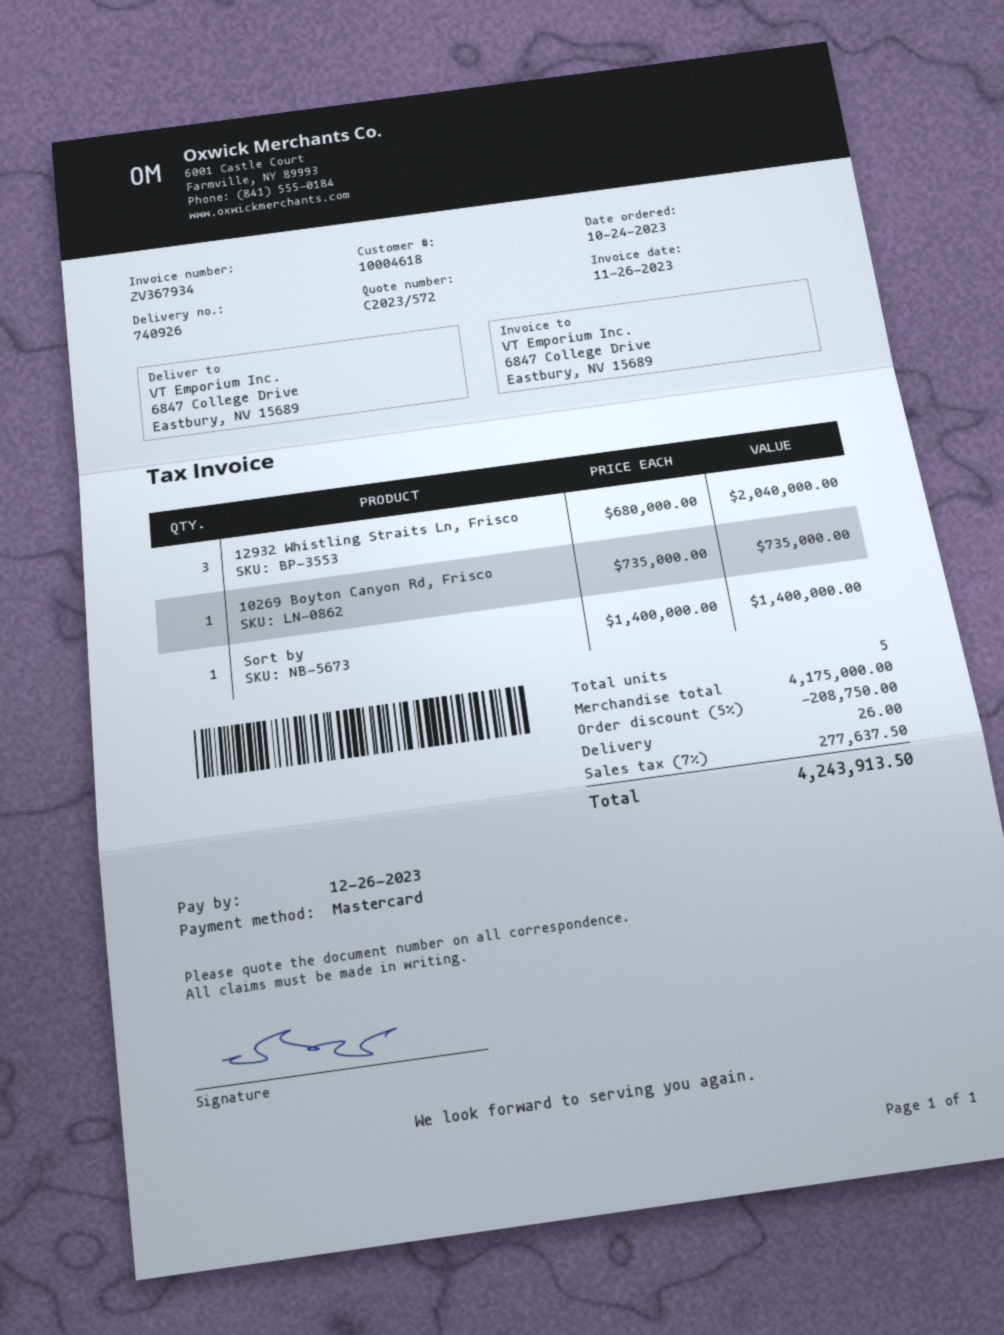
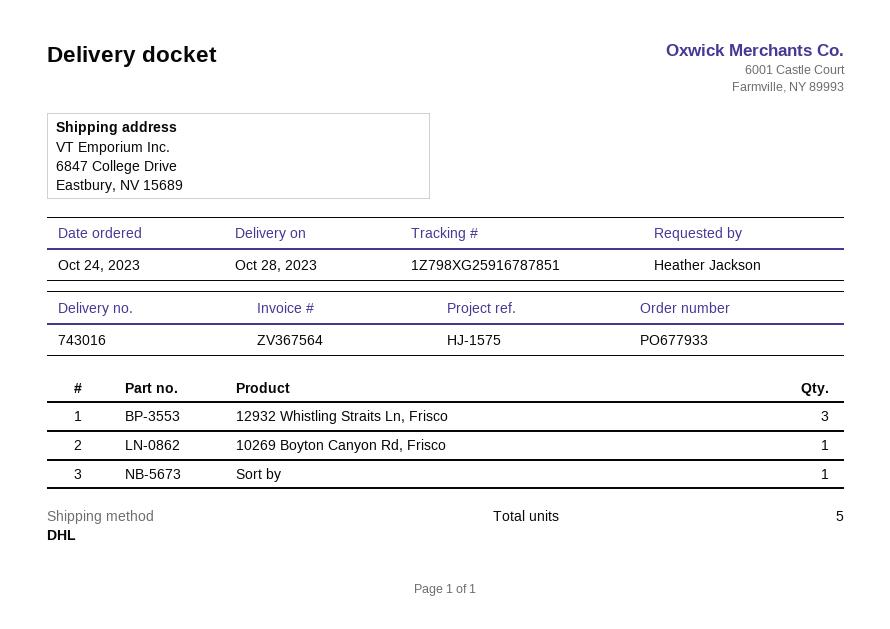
delivery note number: 740926 -> 743016
invoice number: ZV367934 -> ZV367564

